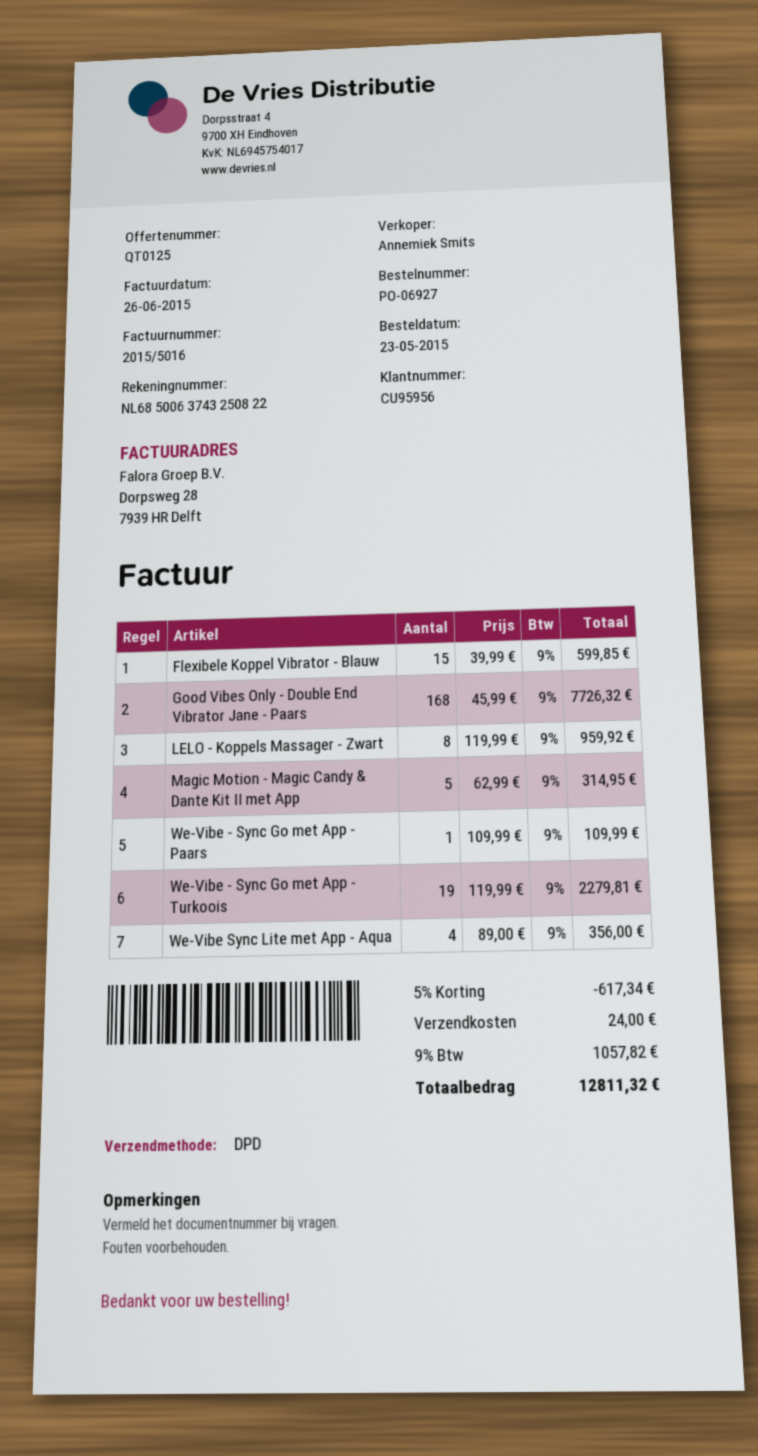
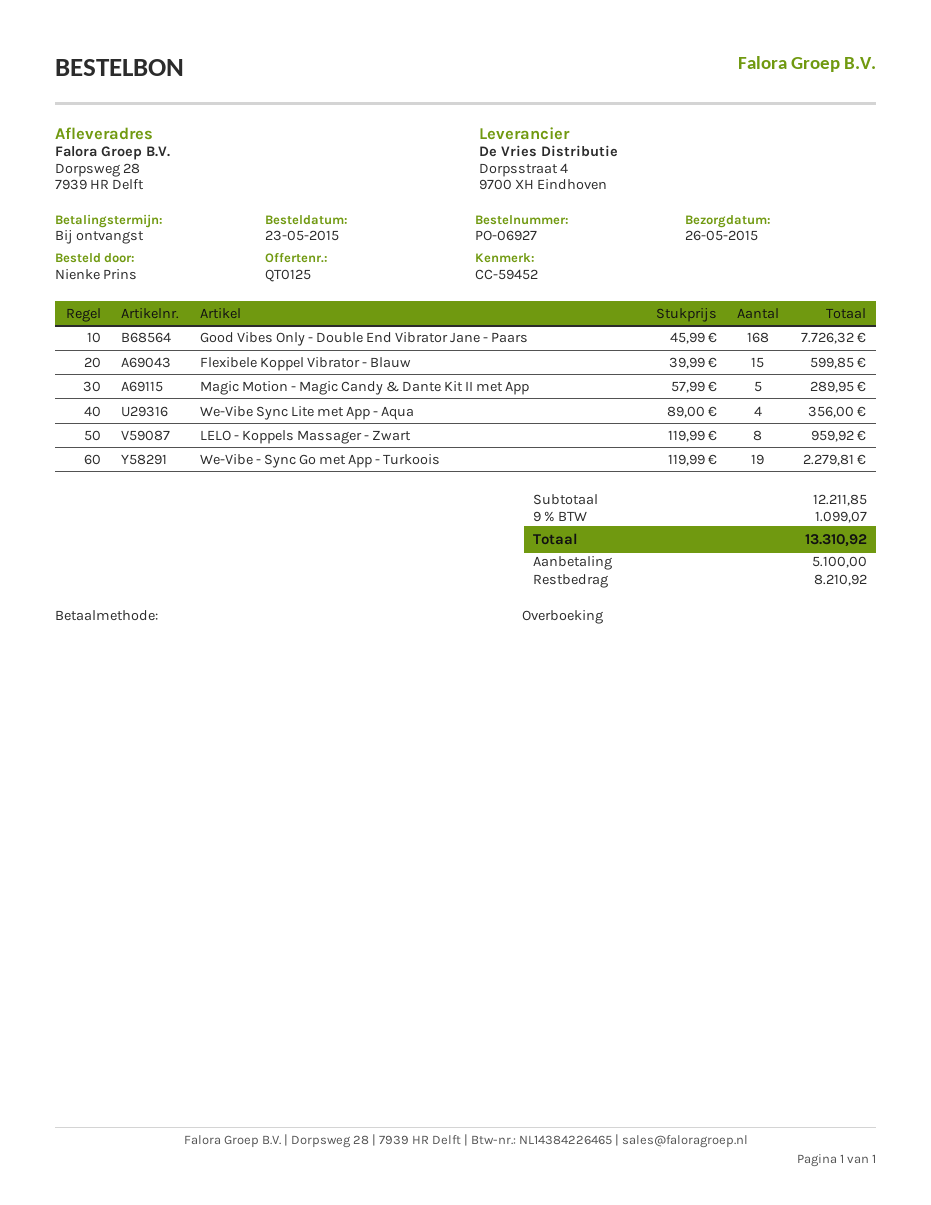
Magic Motion - Magic Candy & Dante Kit II met App: 5 x 62.99 = 314.95 -> 5 x 57.99 = 289.95
We-Vibe - Sync Go met App - Paars: 1 x 109.99 = 109.99 -> none
discount: 5% = 617.34 -> none
shipping: 24.00 -> none
tax: 9% = 1057.82 -> 9% = 1099.07
total: 12811.32 -> 13310.92

